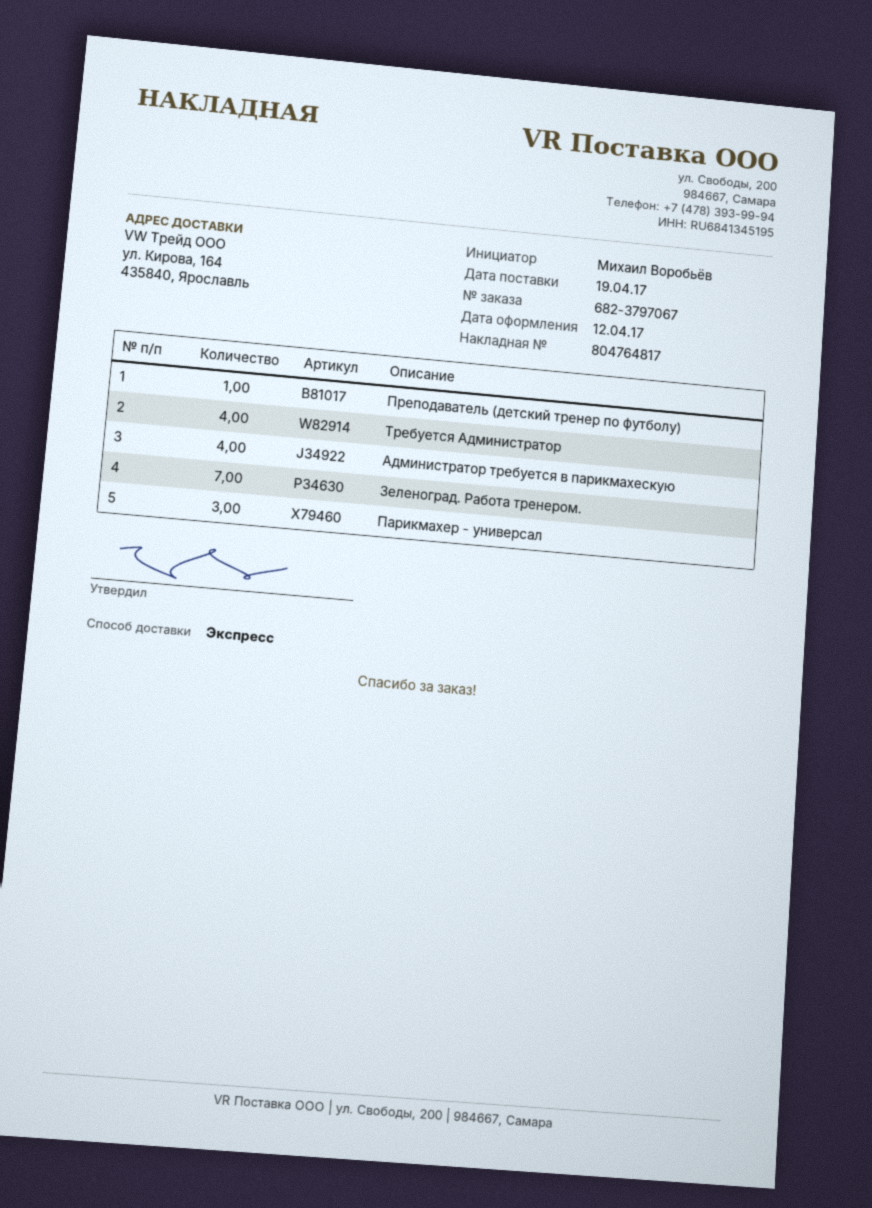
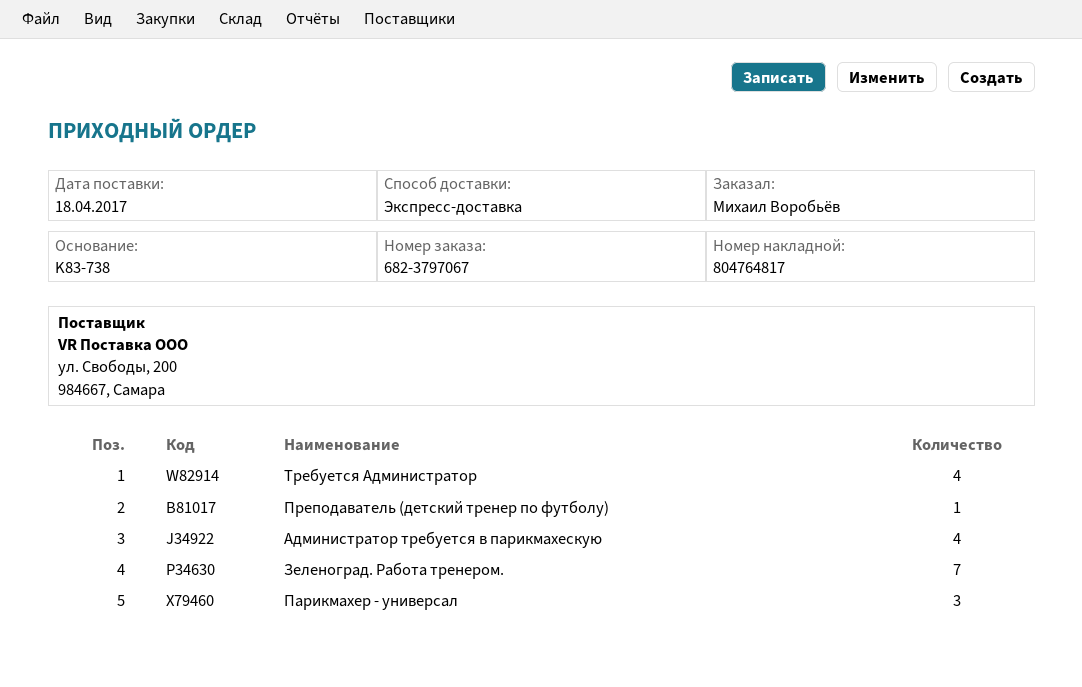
delivery date: 2017-04-19 -> 2017-04-18

